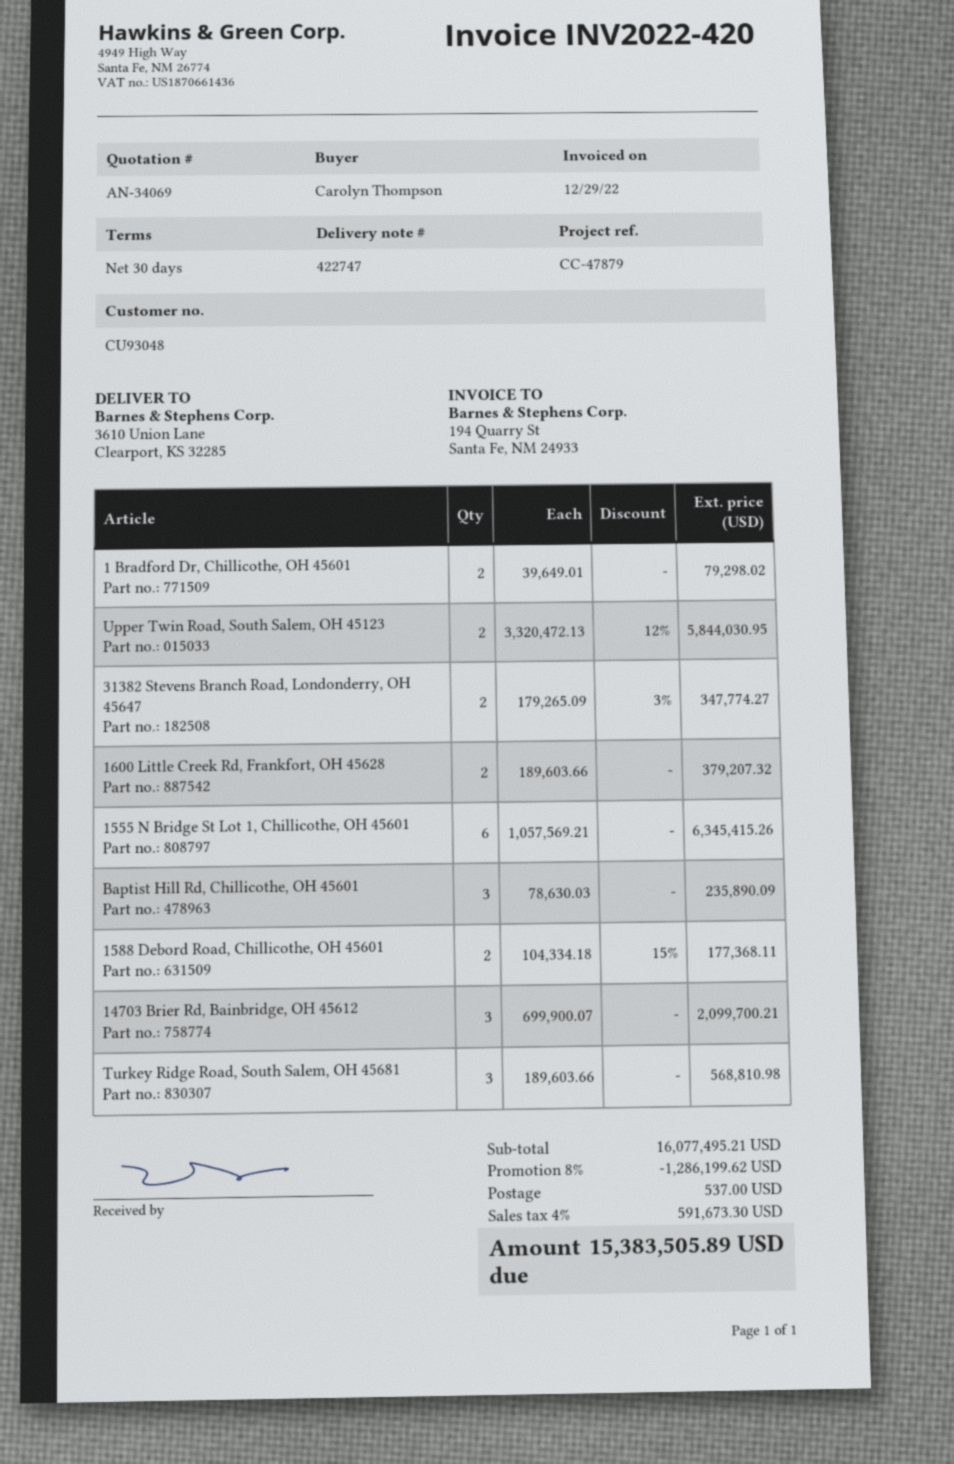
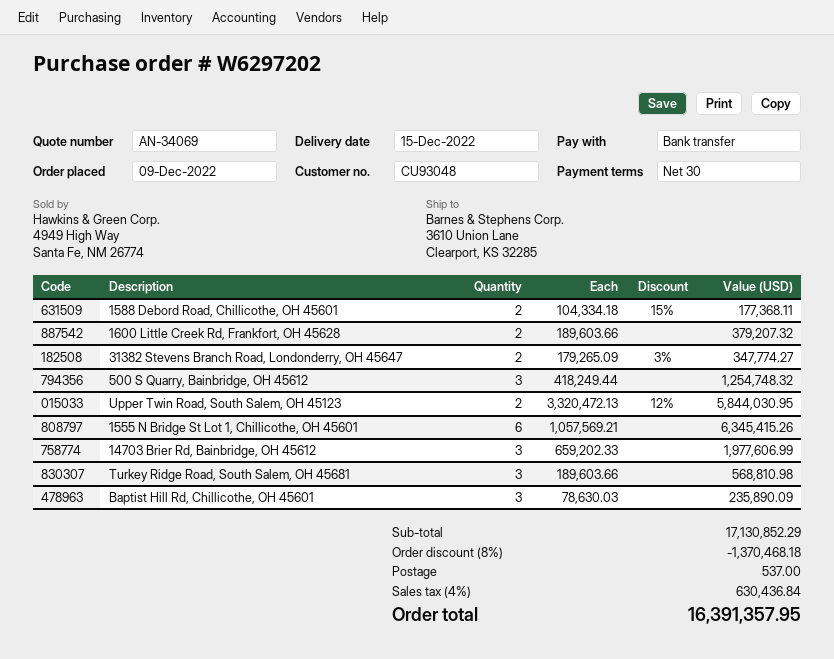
1 Bradford Dr, Chillicothe, OH 45601: 2 x 39649.01 = 79298.02 -> none
14703 Brier Rd, Bainbridge, OH 45612: 3 x 699900.07 = 2099700.21 -> 3 x 659202.33 = 1977606.99
500 S Quarry, Bainbridge, OH 45612: none -> 3 x 418249.44 = 1254748.32
subtotal: 16077495.21 -> 17130852.29
discount: 8% = 1286199.62 -> 8% = 1370468.18
tax: 4% = 591673.30 -> 4% = 630436.84
total: 15383505.89 -> 16391357.95

